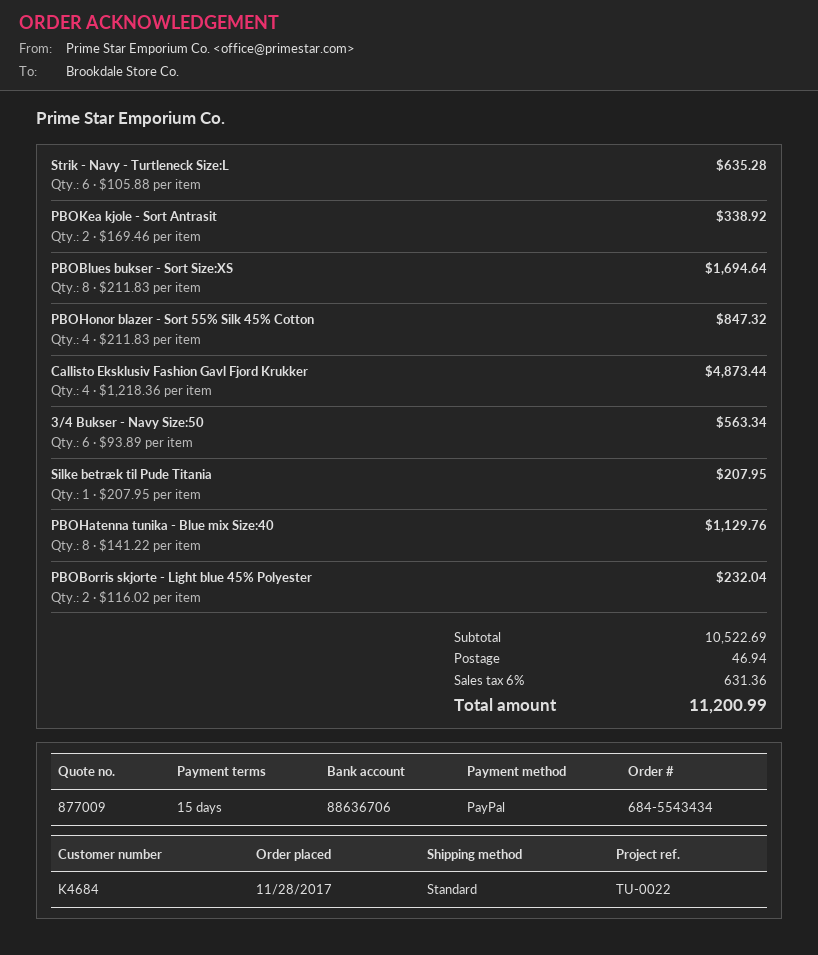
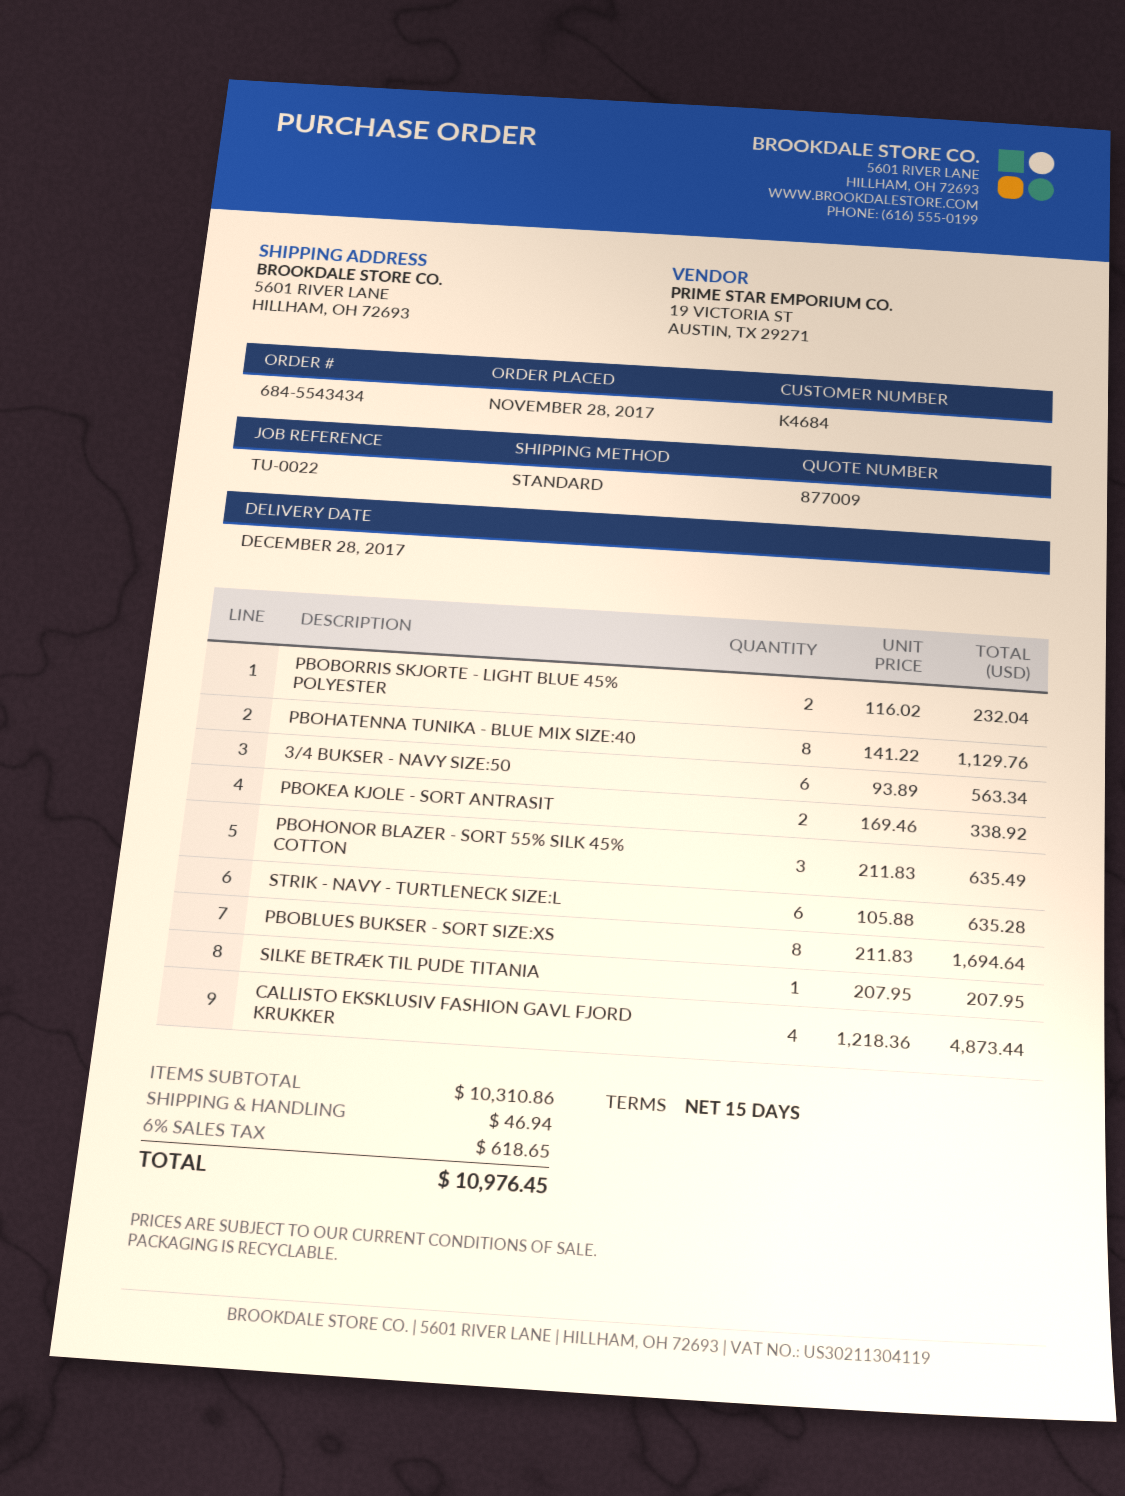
PBOHonor blazer - Sort 55% Silk 45% Cotton: 4 x 211.83 = 847.32 -> 3 x 211.83 = 635.49
subtotal: 10522.69 -> 10310.86
tax: 6% = 631.36 -> 6% = 618.65
total: 11200.99 -> 10976.45

